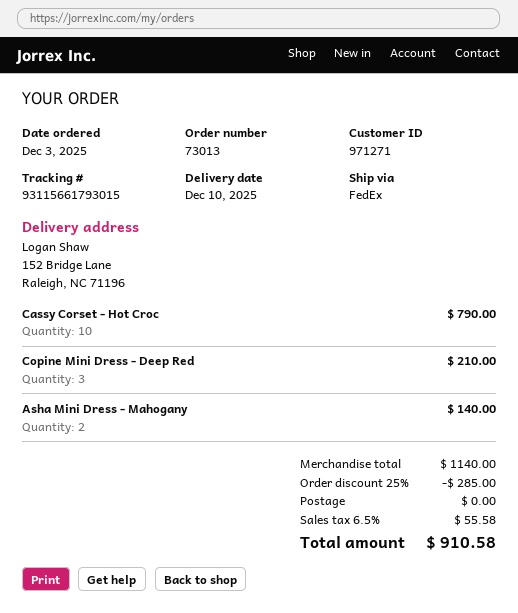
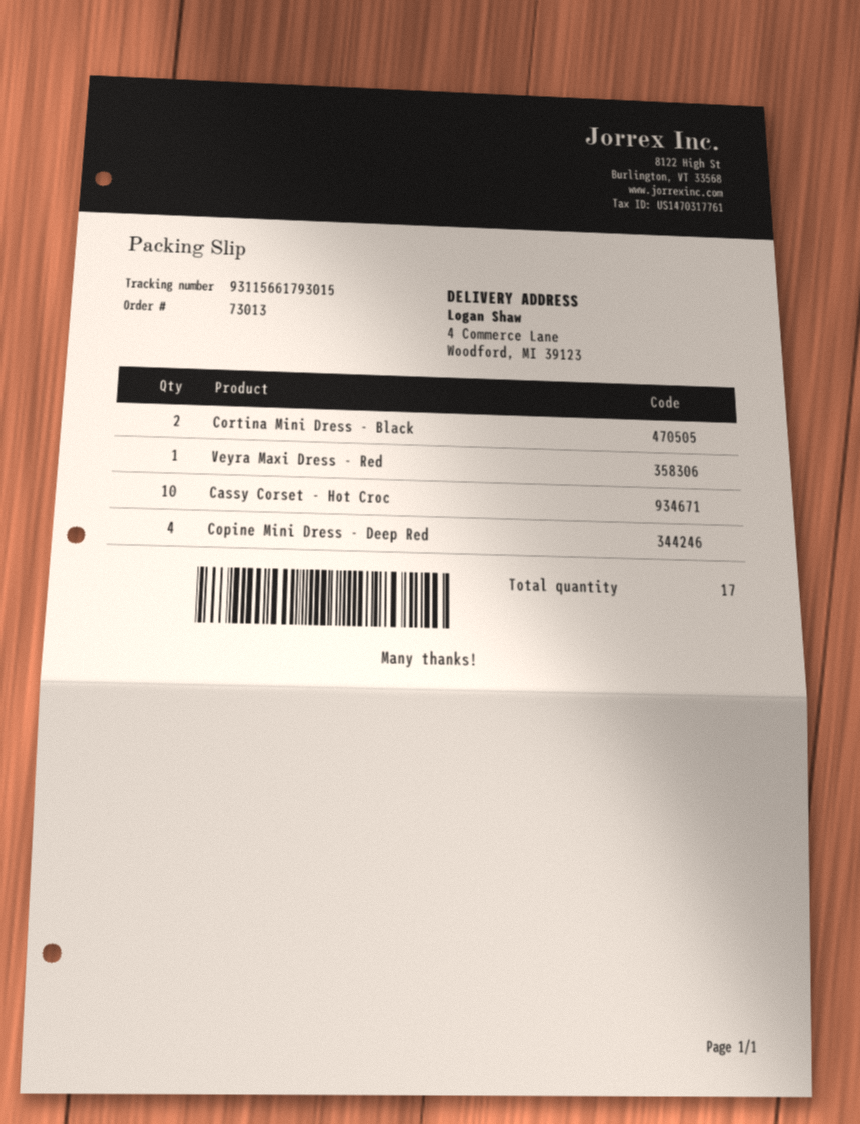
ship to: 152 Bridge Lane, Raleigh, NC 71196 -> 4 Commerce Lane, Woodford, MI 39123
Copine Mini Dress - Deep Red: 3 -> 4
Asha Mini Dress - Mahogany: 2 -> none
Cortina Mini Dress - Black: none -> 2
Veyra Maxi Dress - Red: none -> 1

